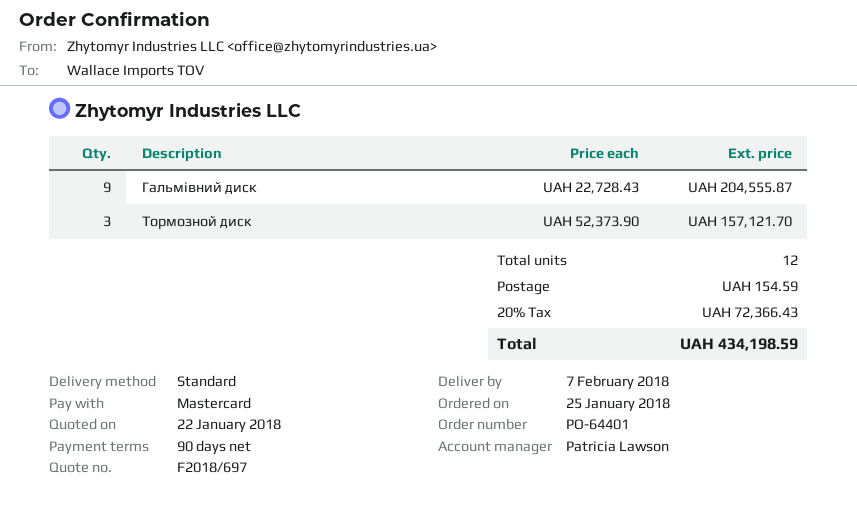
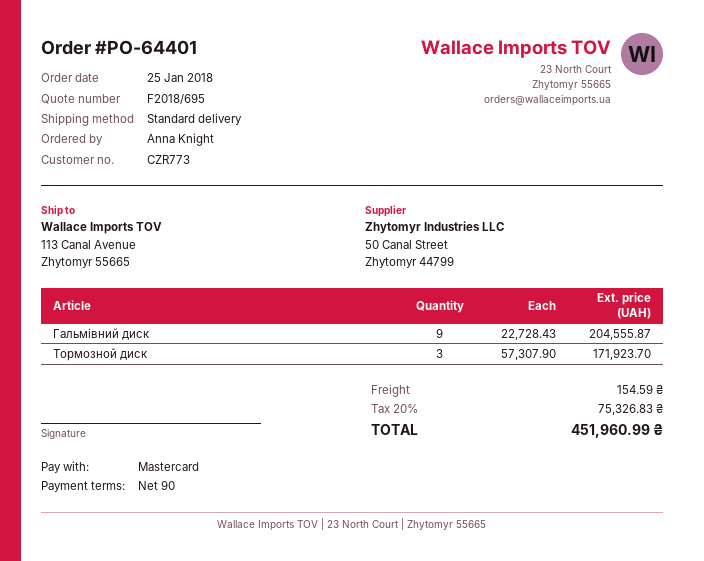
quote number: F2018/697 -> F2018/695
Тормозной диск: 3 x 52373.90 = 157121.70 -> 3 x 57307.90 = 171923.70
tax: 20% = 72366.43 -> 20% = 75326.83
total: 434198.59 -> 451960.99

